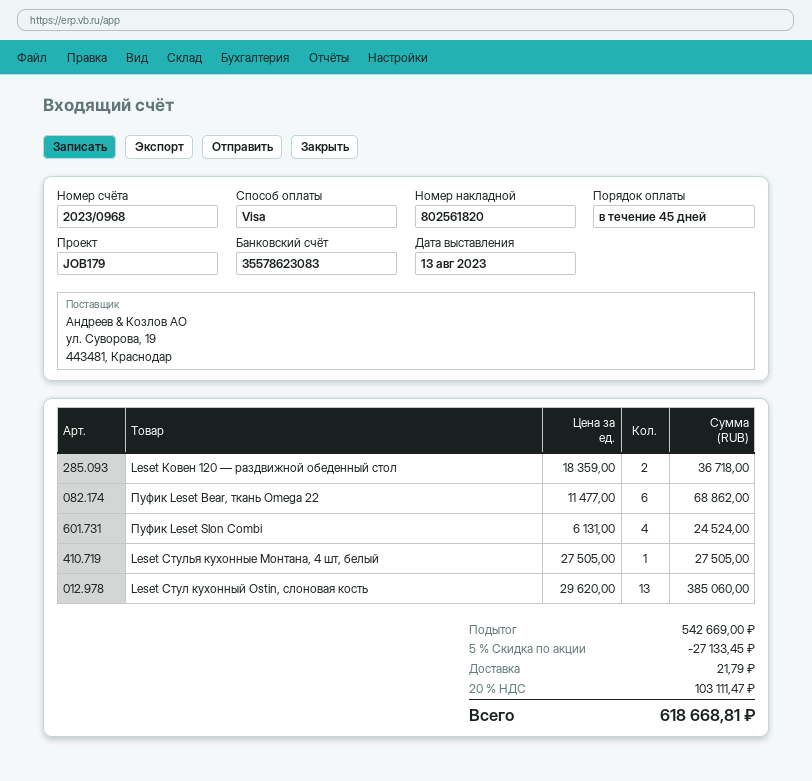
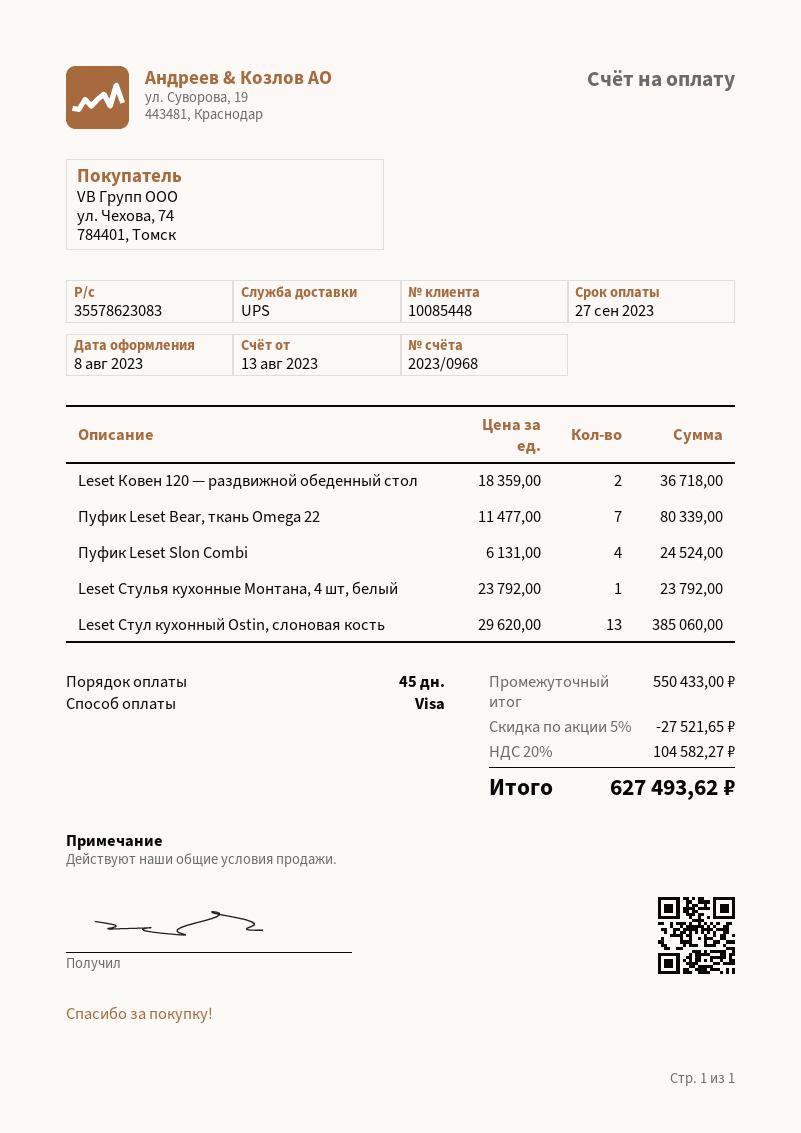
Пуфик Leset Bear, ткань Omega 22: 6 x 11477.00 = 68862.00 -> 7 x 11477.00 = 80339.00
Leset Стулья кухонные Монтана, 4 шт, белый: 1 x 27505.00 = 27505.00 -> 1 x 23792.00 = 23792.00
subtotal: 542669.00 -> 550433.00
discount: 5% = 27133.45 -> 5% = 27521.65
shipping: 21.79 -> none
tax: 20% = 103111.47 -> 20% = 104582.27
total: 618668.81 -> 627493.62

